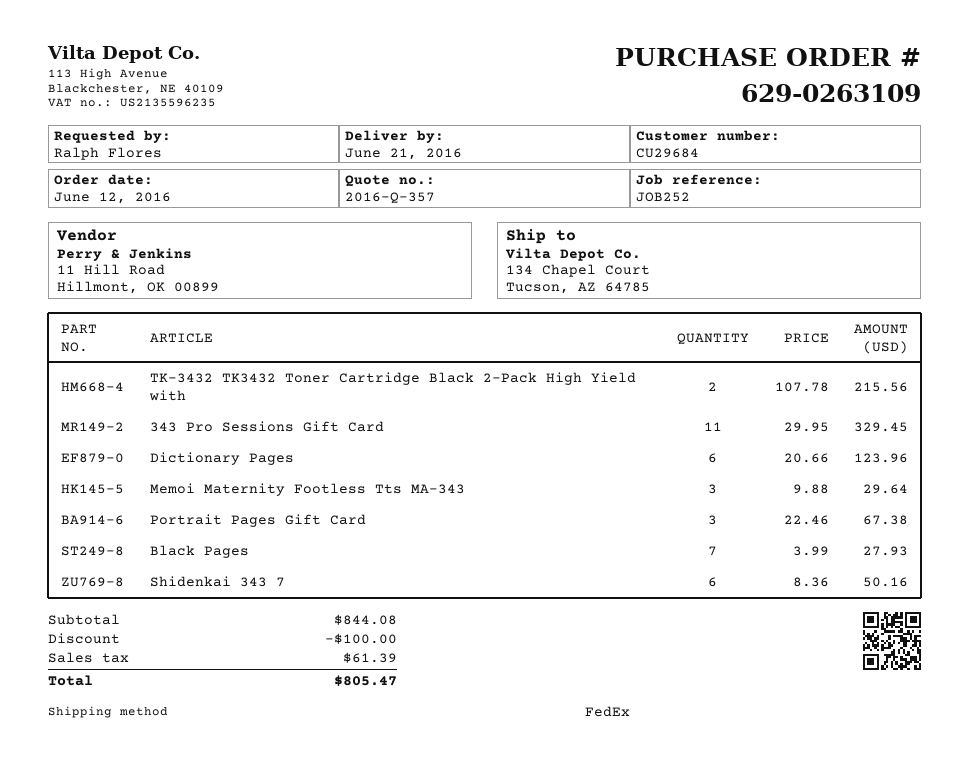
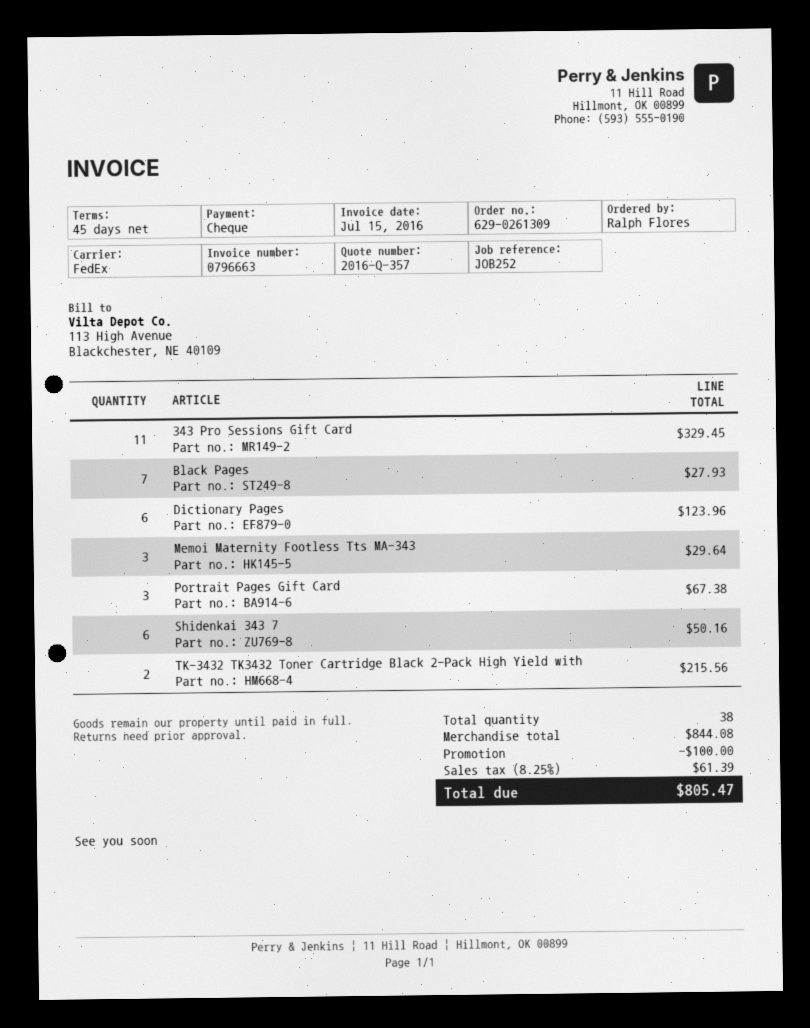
order number: 629-0263109 -> 629-0261309

